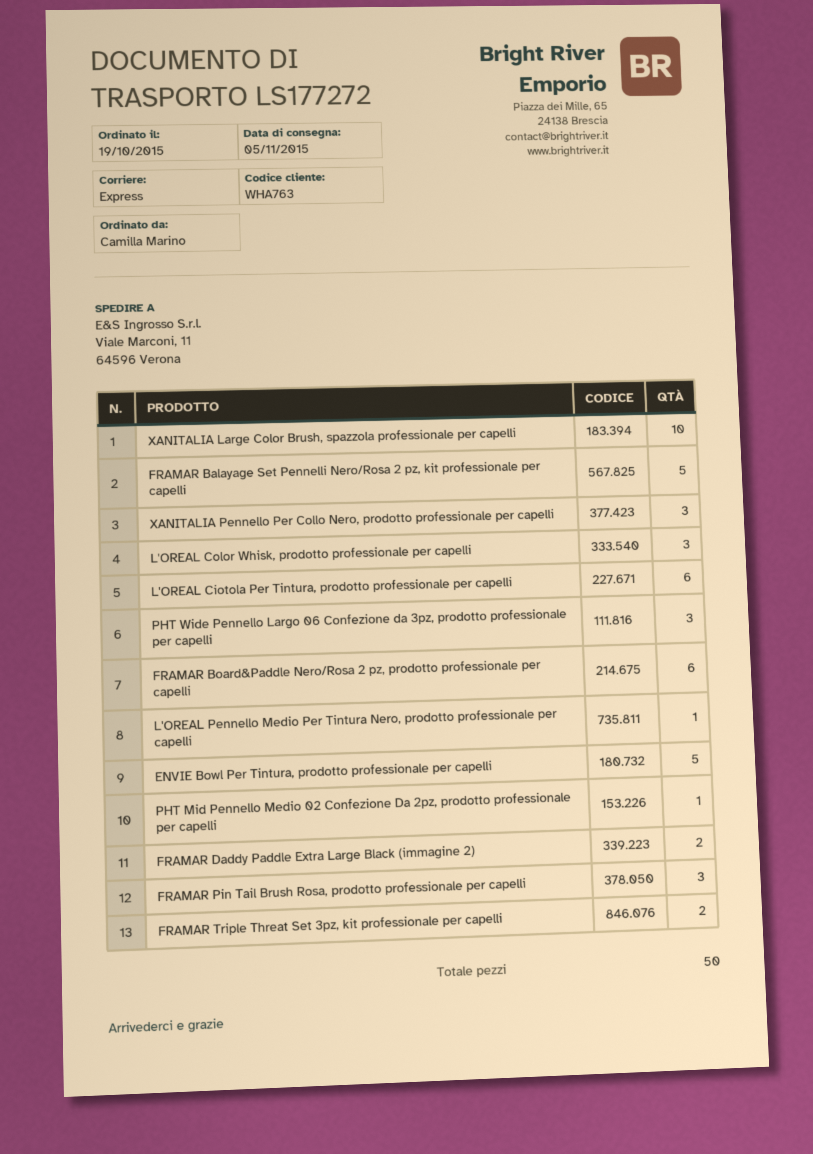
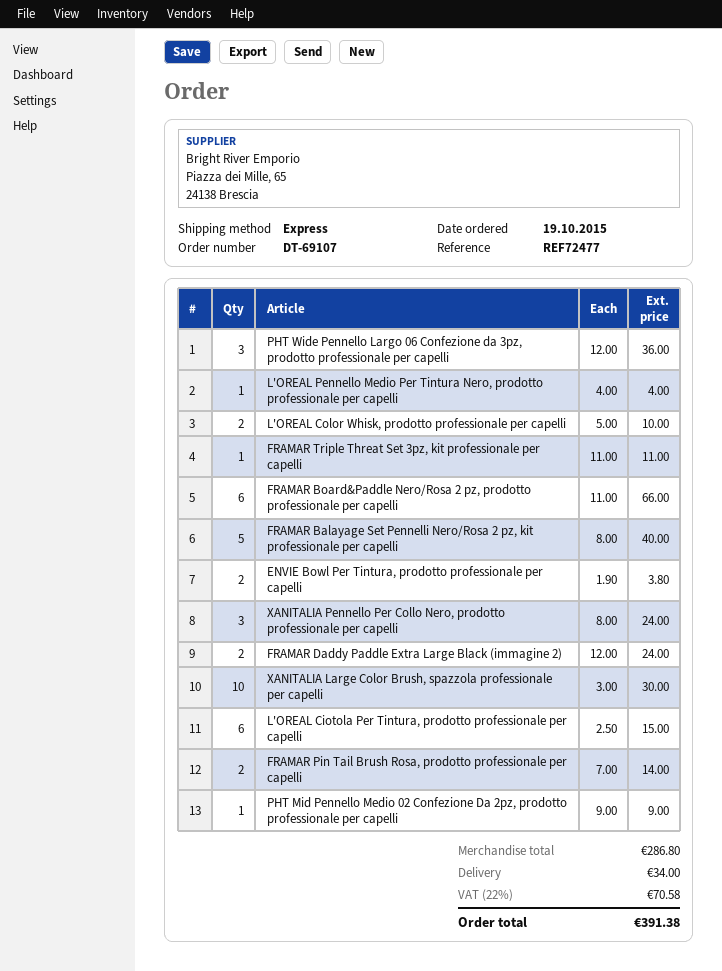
L'OREAL Color Whisk, prodotto professionale per capelli: 3 -> 2
ENVIE Bowl Per Tintura, prodotto professionale per capelli: 5 -> 2
FRAMAR Pin Tail Brush Rosa, prodotto professionale per capelli: 3 -> 2
FRAMAR Triple Threat Set 3pz, kit professionale per capelli: 2 -> 1

